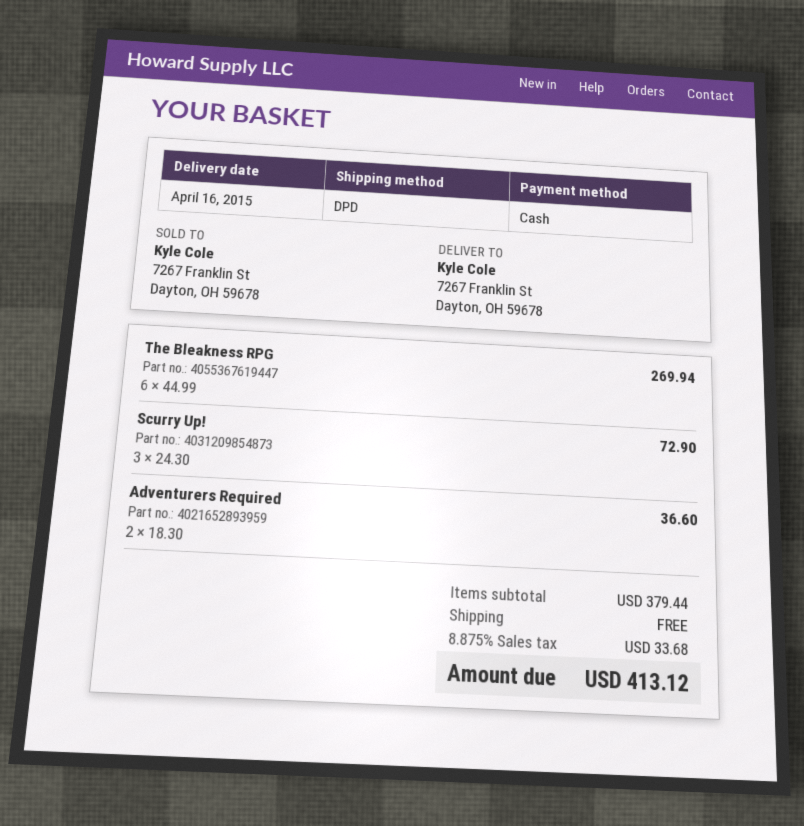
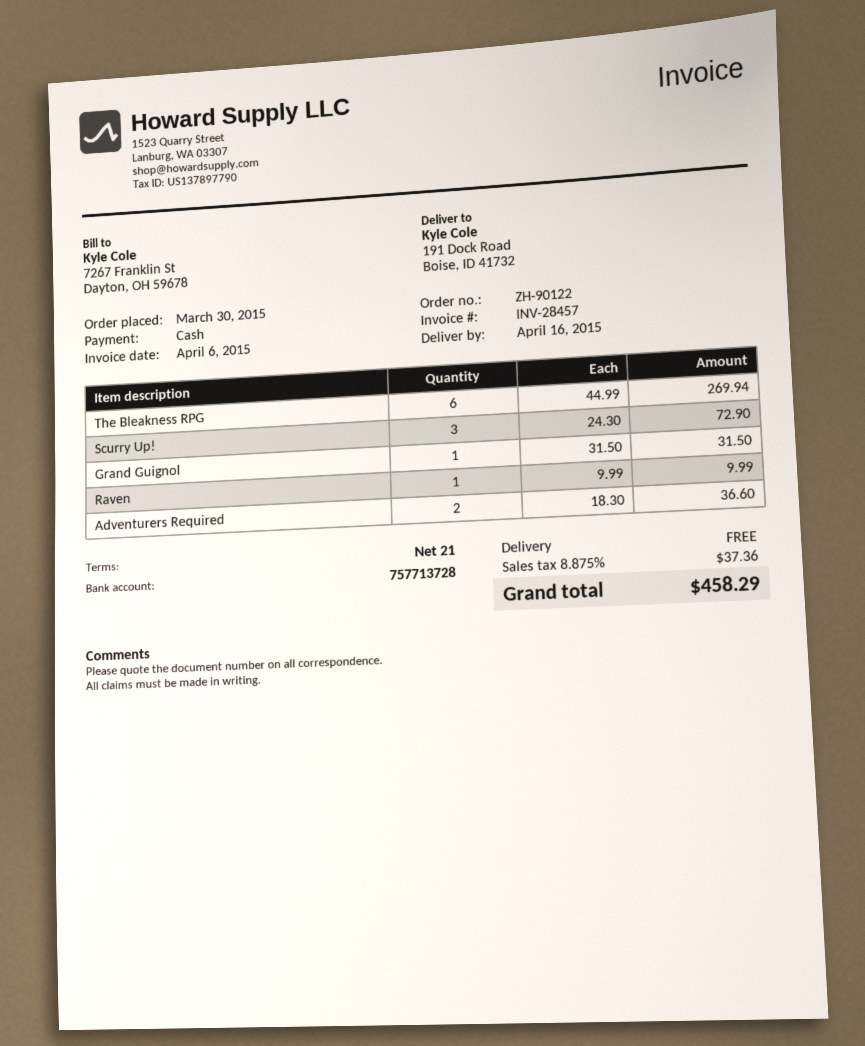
ship to: 7267 Franklin St, Dayton, OH 59678 -> 191 Dock Road, Boise, ID 41732
Grand Guignol: none -> 1 x 31.50 = 31.50
Raven: none -> 1 x 9.99 = 9.99
tax: 8.875% = 33.68 -> 8.875% = 37.36
total: 413.12 -> 458.29

